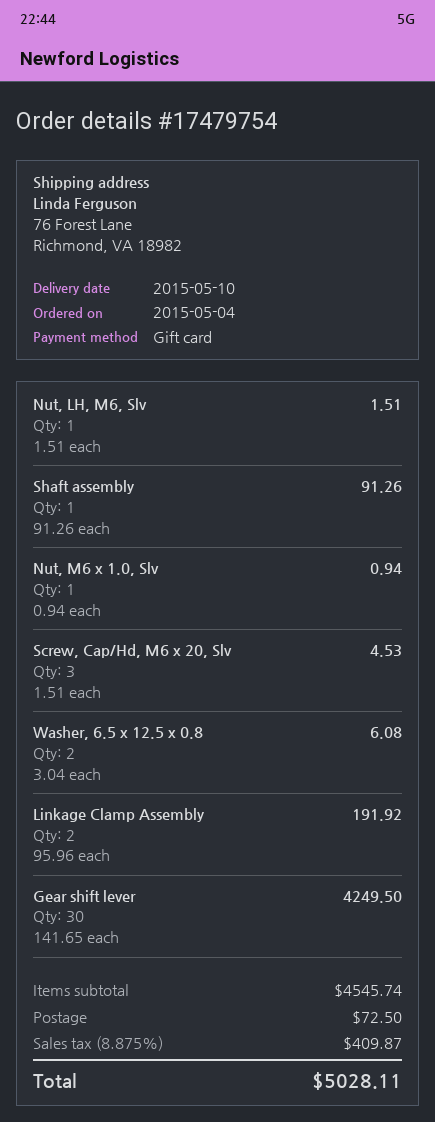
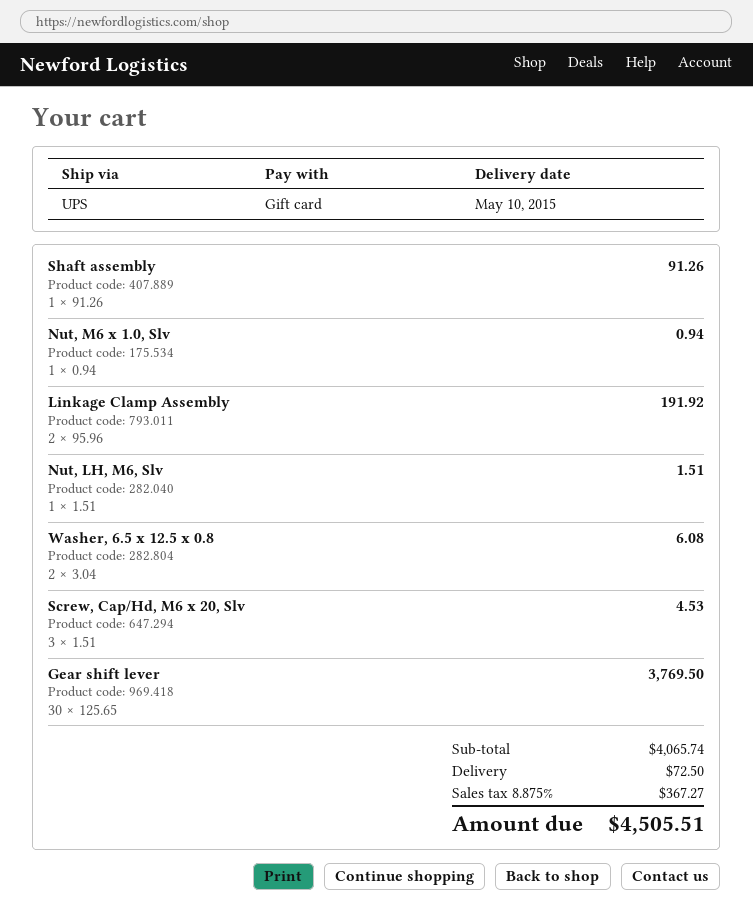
Gear shift lever: 30 x 141.65 = 4249.50 -> 30 x 125.65 = 3769.50
subtotal: 4545.74 -> 4065.74
tax: 8.875% = 409.87 -> 8.875% = 367.27
total: 5028.11 -> 4505.51

